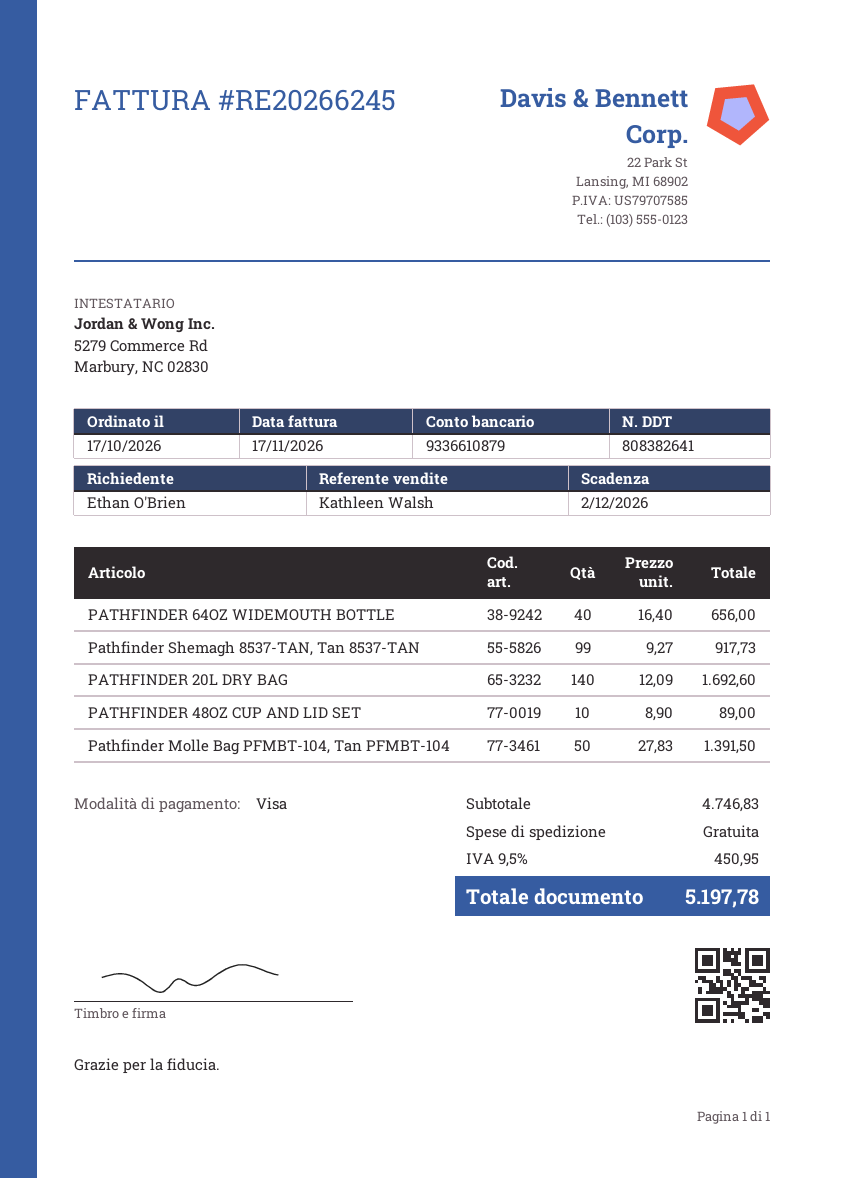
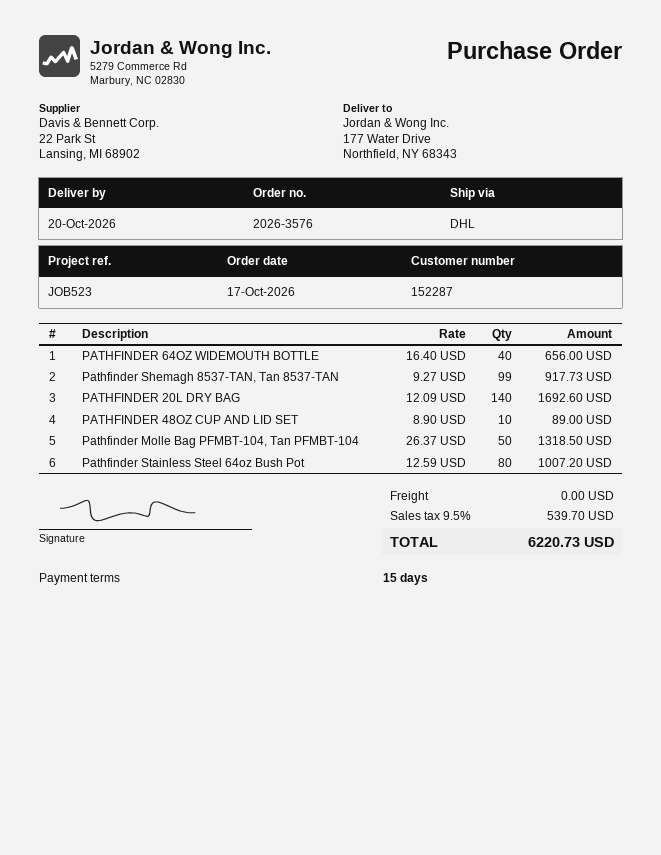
Pathfinder Molle Bag PFMBT-104, Tan PFMBT-104: 50 x 27.83 = 1391.50 -> 50 x 26.37 = 1318.50
Pathfinder Stainless Steel 64oz Bush Pot: none -> 80 x 12.59 = 1007.20
tax: 9.5% = 450.95 -> 9.5% = 539.70
total: 5197.78 -> 6220.73

